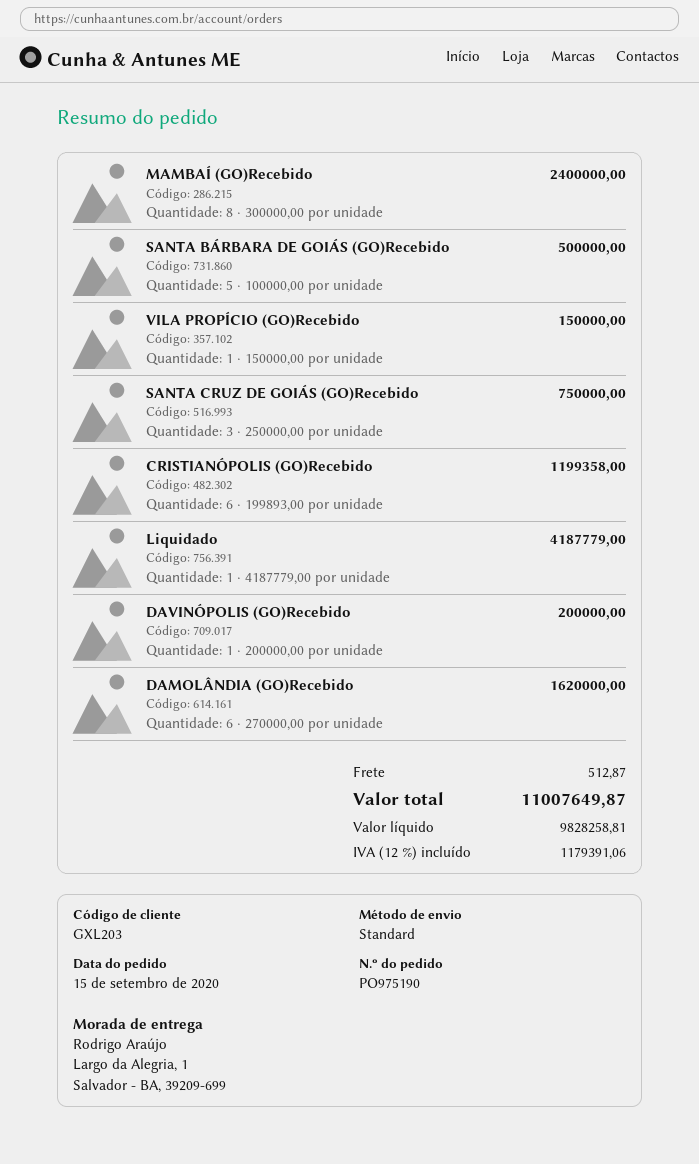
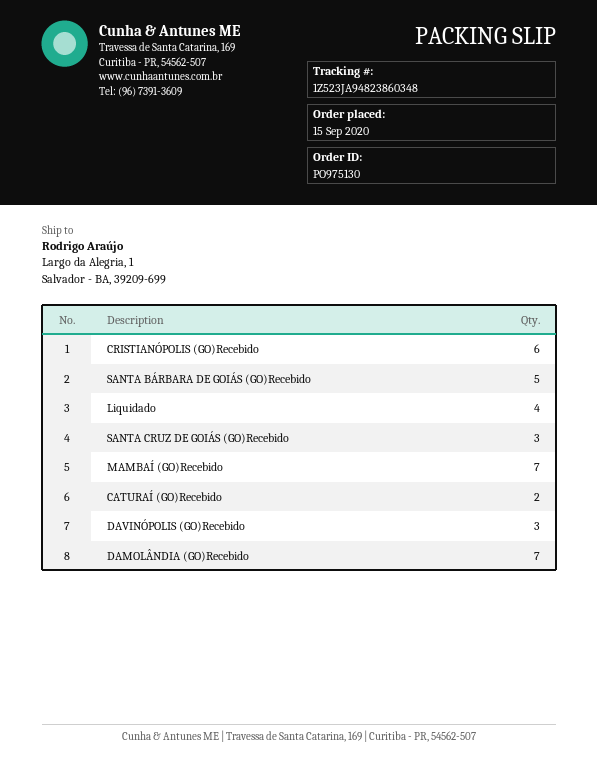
order number: PO975190 -> PO975130
MAMBAÍ (GO)Recebido: 8 -> 7
VILA PROPÍCIO (GO)Recebido: 1 -> none
Liquidado: 1 -> 4
DAVINÓPOLIS (GO)Recebido: 1 -> 3
DAMOLÂNDIA (GO)Recebido: 6 -> 7
CATURAÍ (GO)Recebido: none -> 2

